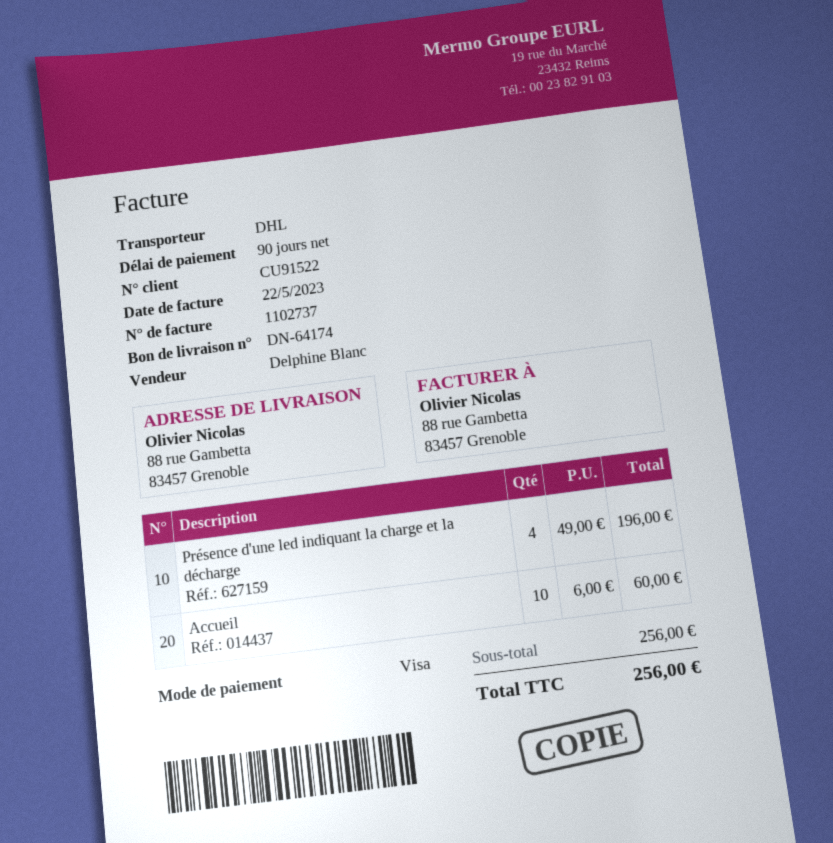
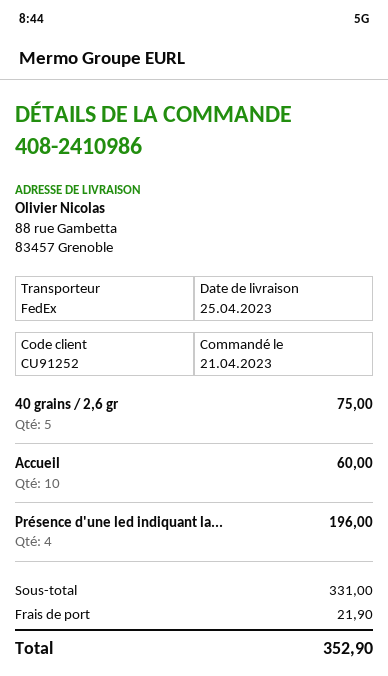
customer number: CU91522 -> CU91252
shipping method: DHL -> FedEx
40 grains / 2,6 gr: none -> 5 for 75.00
subtotal: 256.00 -> 331.00
shipping: none -> 21.90
total: 256.00 -> 352.90

